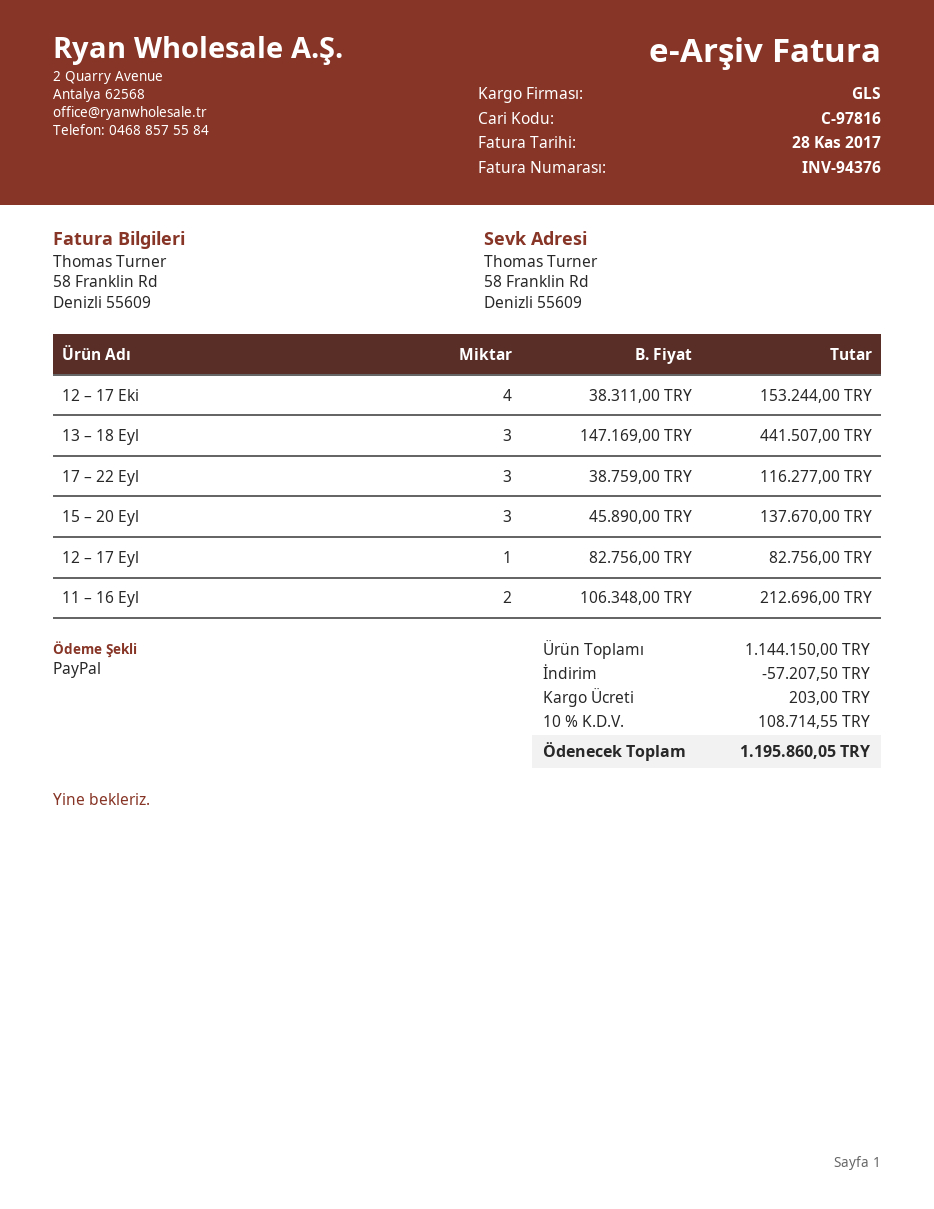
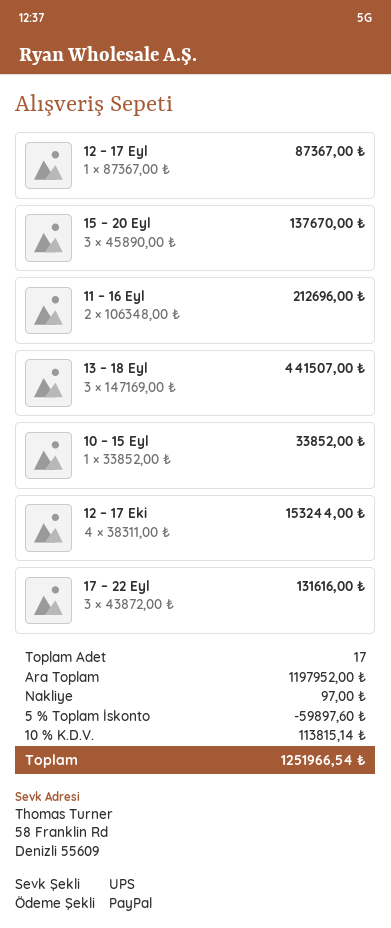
shipping method: GLS -> UPS
17 – 22 Eyl: 3 x 38759.00 = 116277.00 -> 3 x 43872.00 = 131616.00
12 – 17 Eyl: 1 x 82756.00 = 82756.00 -> 1 x 87367.00 = 87367.00
10 – 15 Eyl: none -> 1 x 33852.00 = 33852.00
subtotal: 1144150.00 -> 1197952.00
discount: 57207.50 -> 59897.60
shipping: 203.00 -> 97.00
tax: 10% = 108714.55 -> 10% = 113815.14
total: 1195860.05 -> 1251966.54

